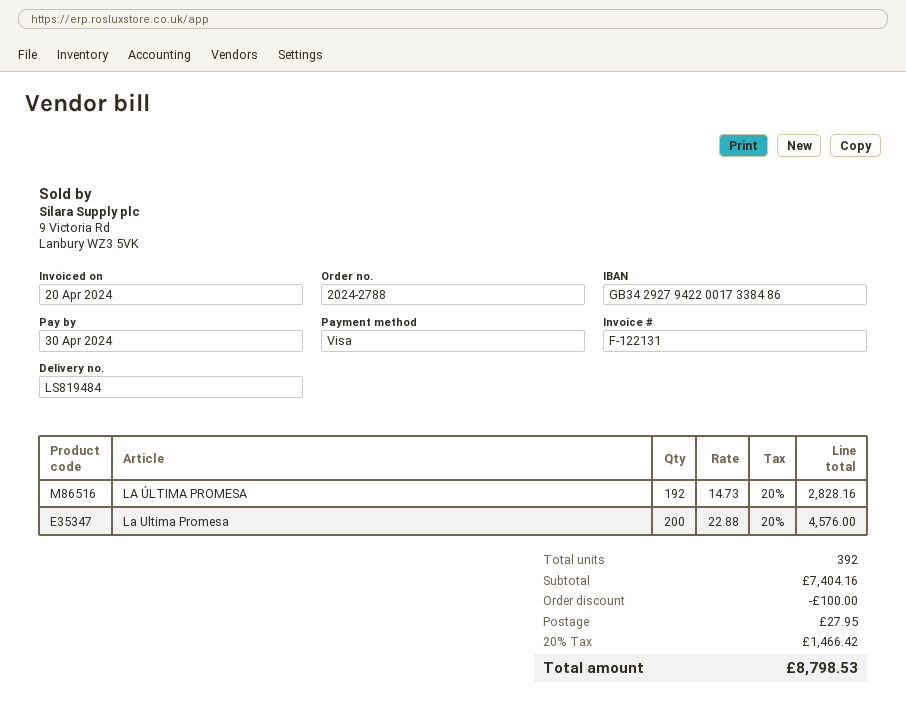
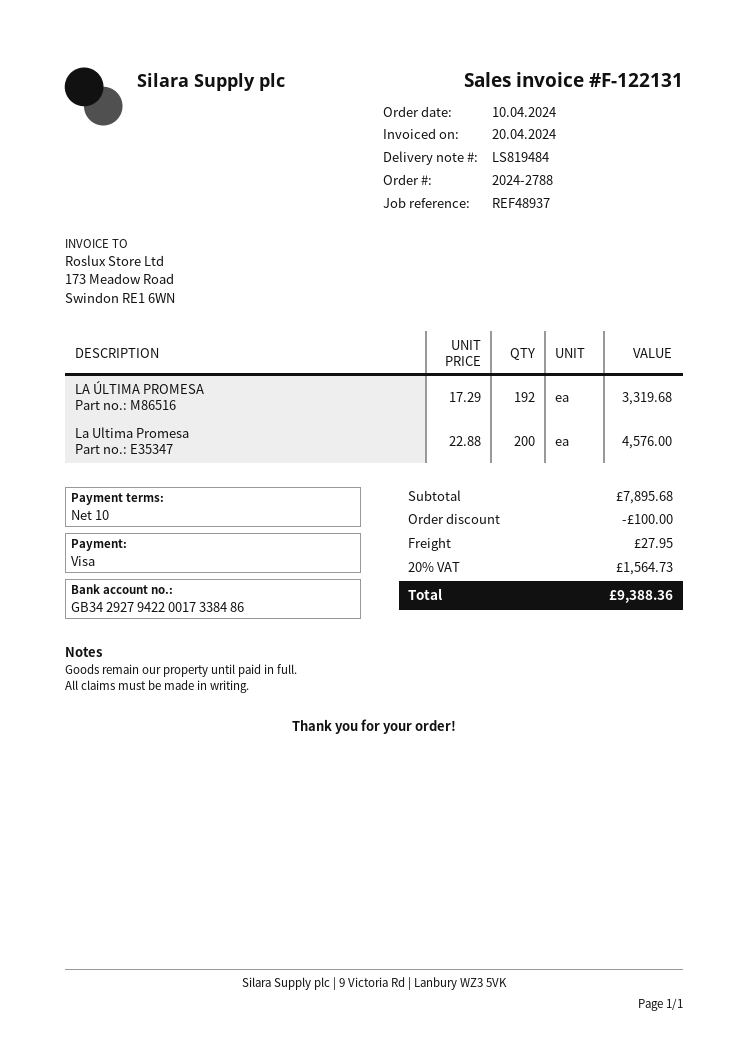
LA ÚLTIMA PROMESA: 192 x 14.73 = 2828.16 -> 192 x 17.29 = 3319.68
subtotal: 7404.16 -> 7895.68
tax: 20% = 1466.42 -> 20% = 1564.73
total: 8798.53 -> 9388.36

